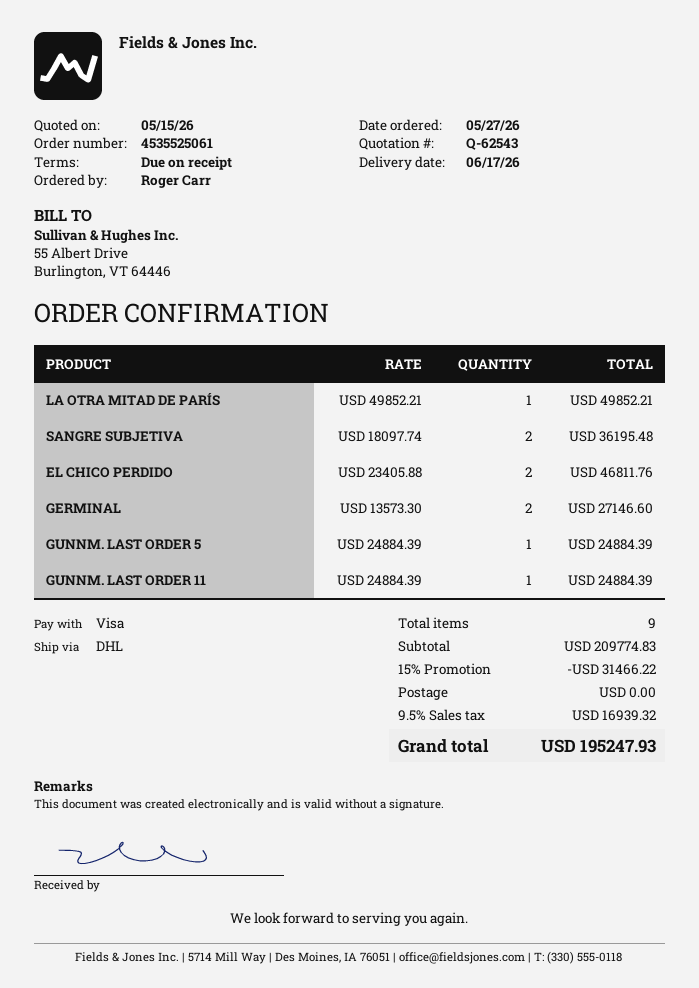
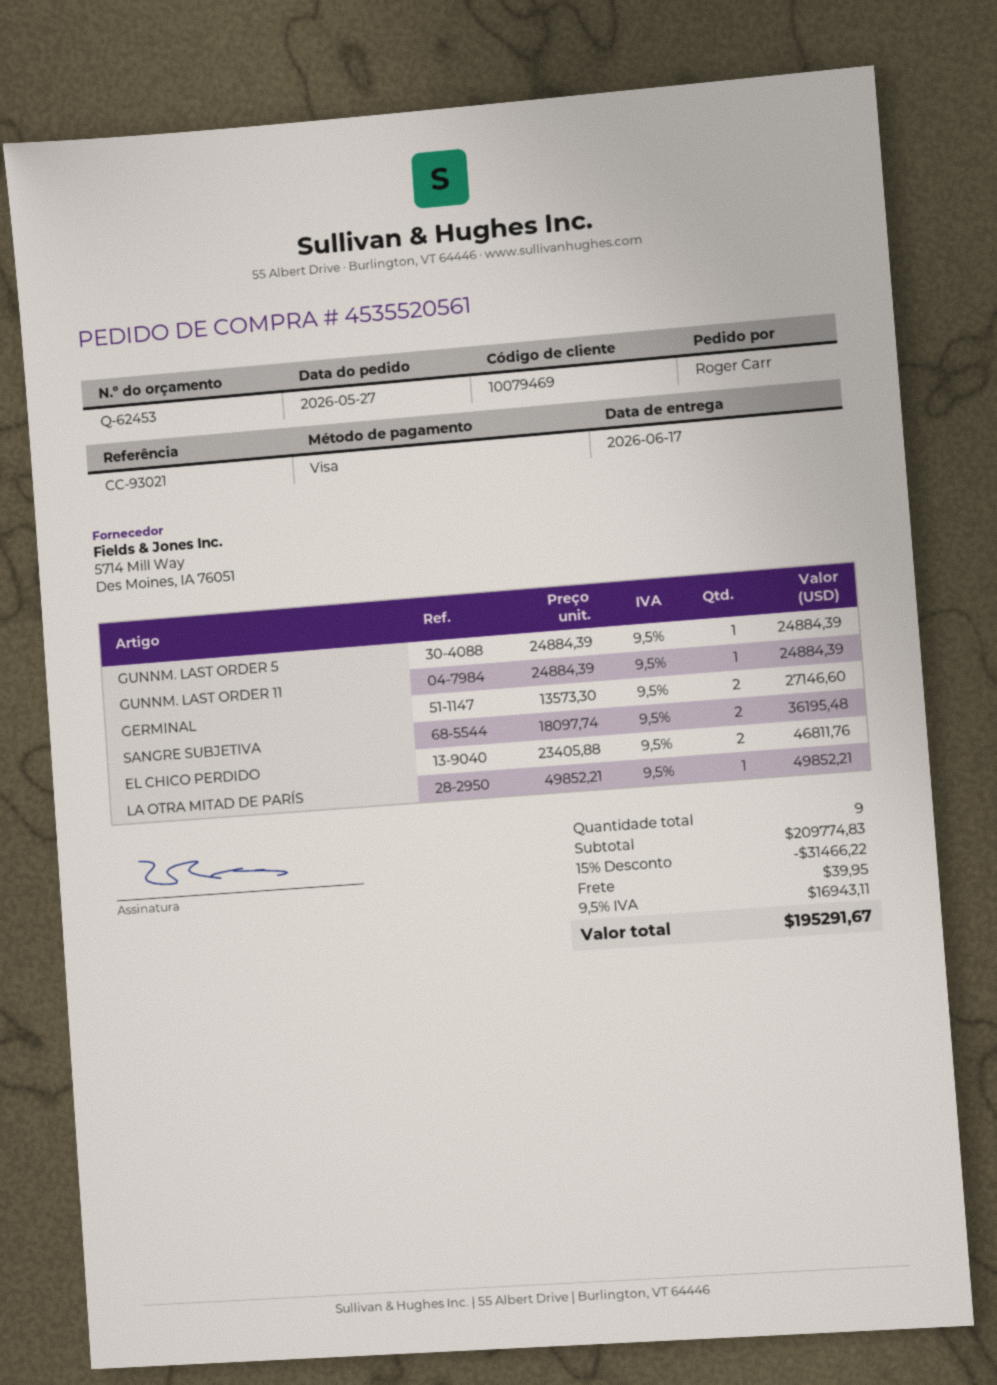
quote number: Q-62543 -> Q-62453
order number: 4535525061 -> 4535520561
shipping: 0.00 -> 39.95
tax: 9.5% = 16939.32 -> 9.5% = 16943.11
total: 195247.93 -> 195291.67

